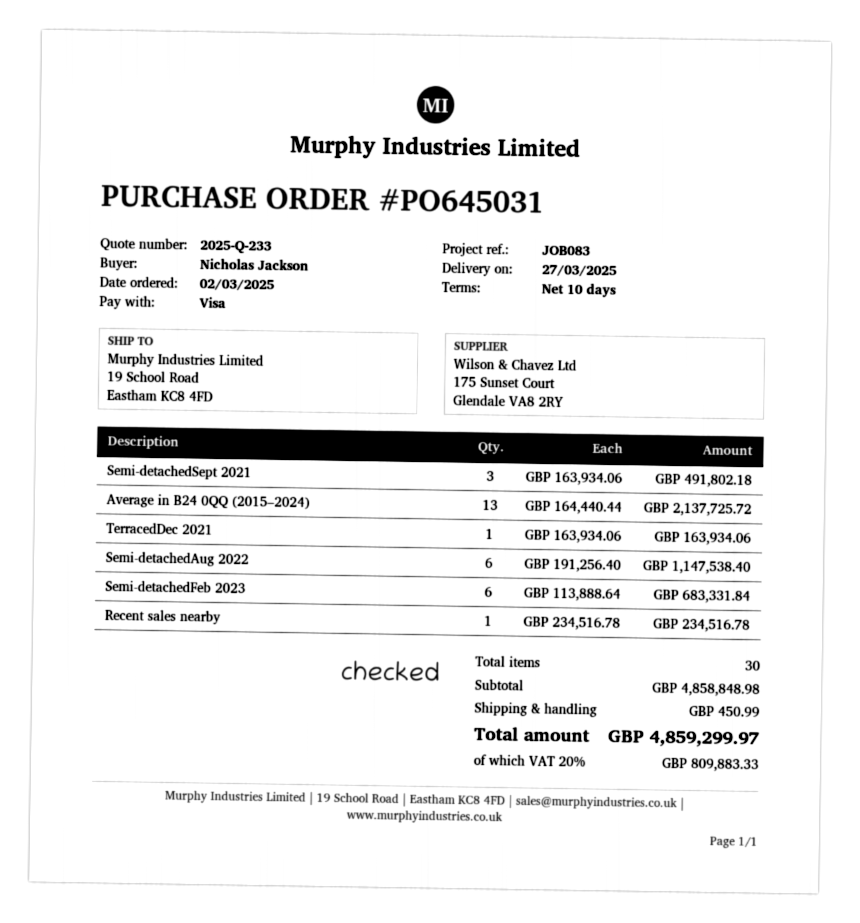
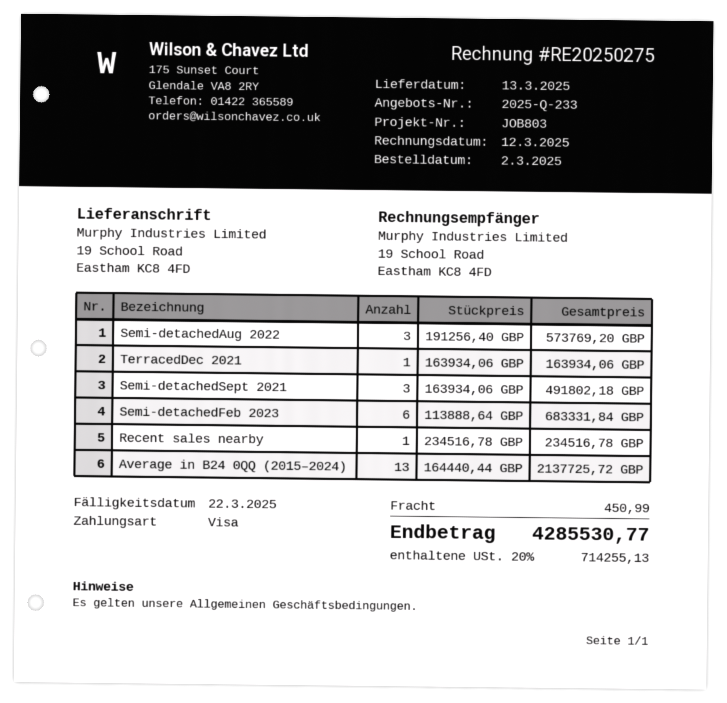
delivery date: 2025-03-27 -> 2025-03-13
reference: JOB083 -> JOB803
Semi-detachedAug 2022: 6 x 191256.40 = 1147538.40 -> 3 x 191256.40 = 573769.20
tax: 20% = 809883.33 -> 20% = 714255.13
total: 4859299.97 -> 4285530.77

